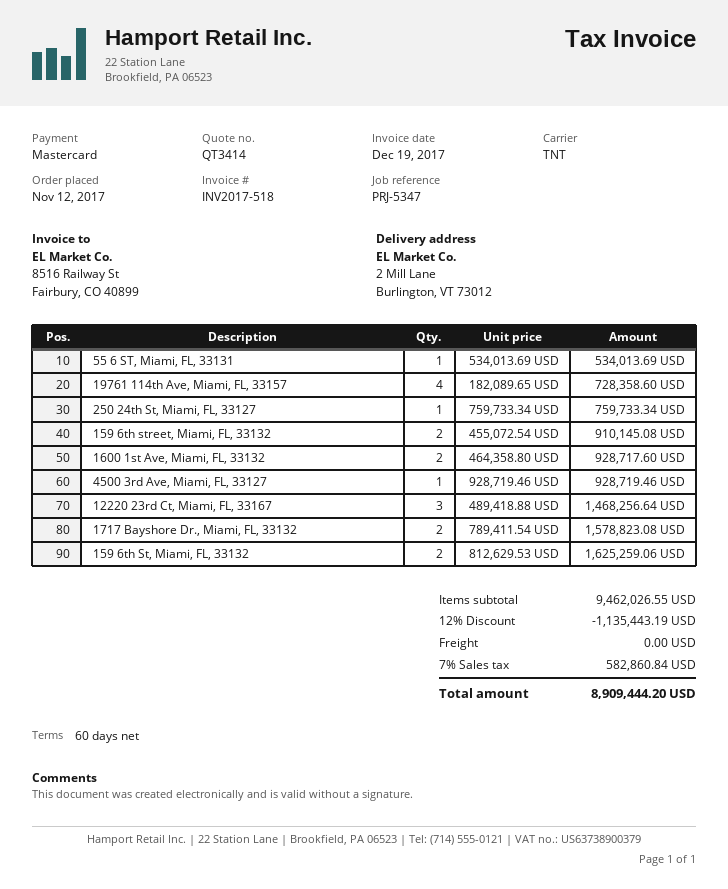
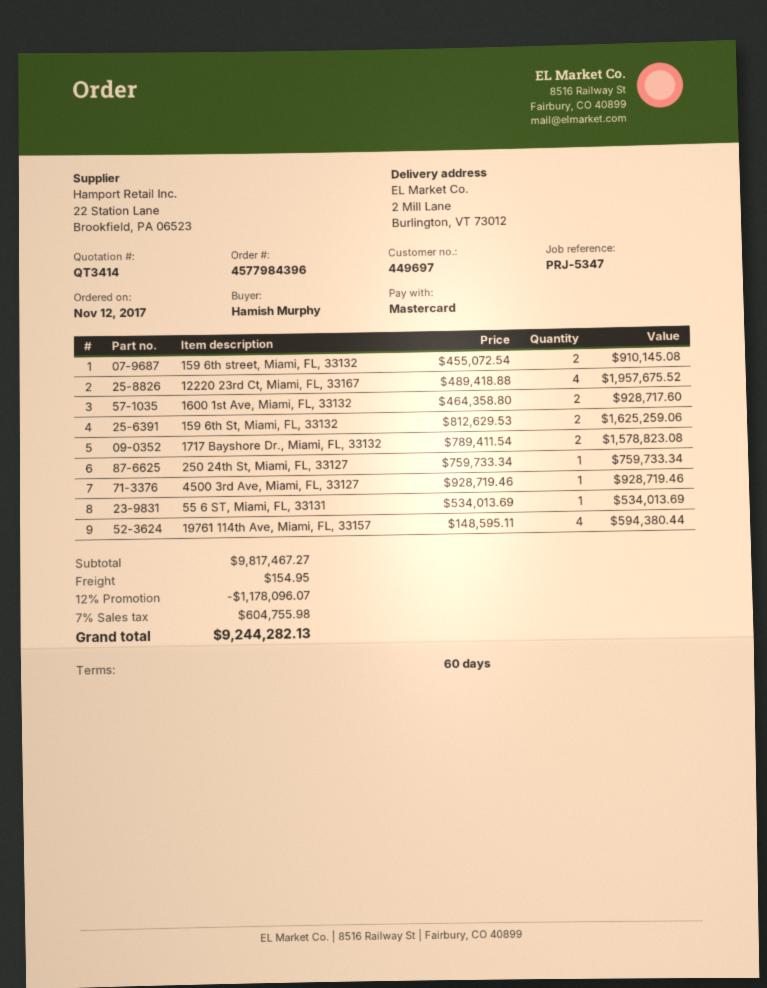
19761 114th Ave, Miami, FL, 33157: 4 x 182089.65 = 728358.60 -> 4 x 148595.11 = 594380.44
12220 23rd Ct, Miami, FL, 33167: 3 x 489418.88 = 1468256.64 -> 4 x 489418.88 = 1957675.52
subtotal: 9462026.55 -> 9817467.27
discount: 12% = 1135443.19 -> 12% = 1178096.07
shipping: 0.00 -> 154.95
tax: 7% = 582860.84 -> 7% = 604755.98
total: 8909444.20 -> 9244282.13

